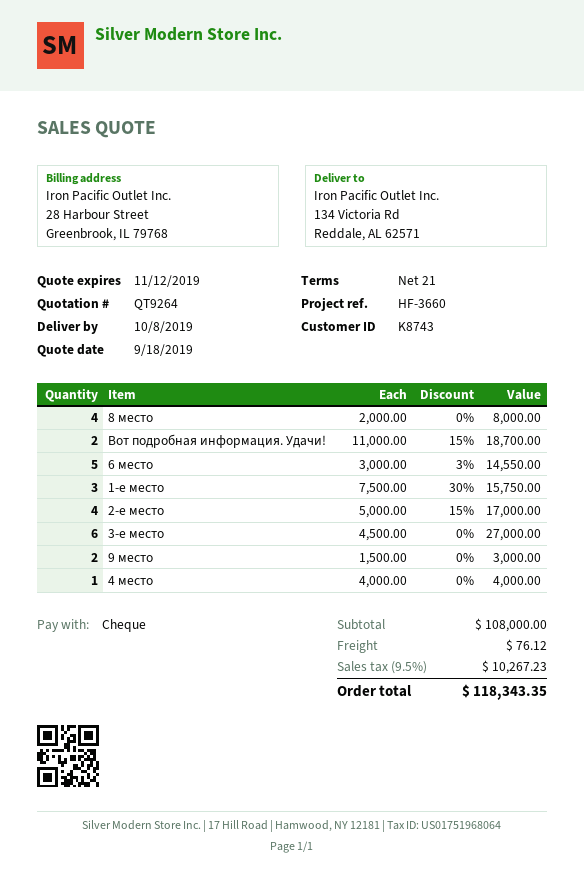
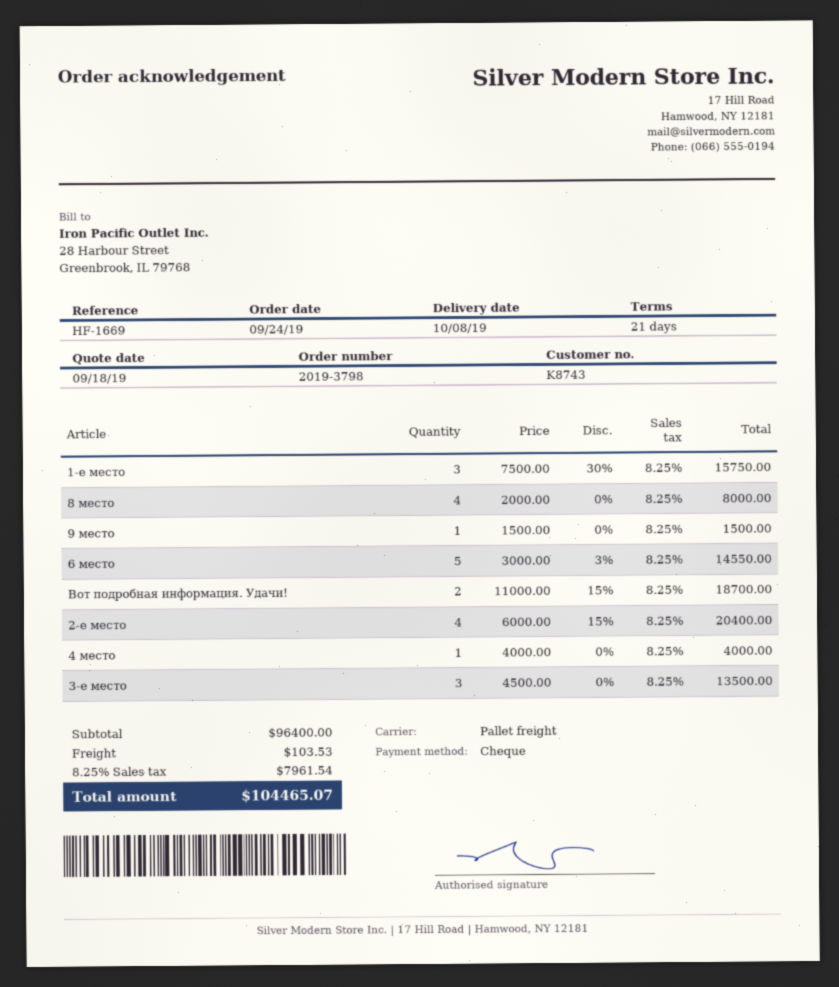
reference: HF-3660 -> HF-1669
2-е место: 4 x 5000.00 - 15% = 17000.00 -> 4 x 6000.00 - 15% = 20400.00
3-е место: 6 x 4500.00 = 27000.00 -> 3 x 4500.00 = 13500.00
9 место: 2 x 1500.00 = 3000.00 -> 1 x 1500.00 = 1500.00
subtotal: 108000.00 -> 96400.00
shipping: 76.12 -> 103.53
tax: 9.5% = 10267.23 -> 8.25% = 7961.54
total: 118343.35 -> 104465.07

